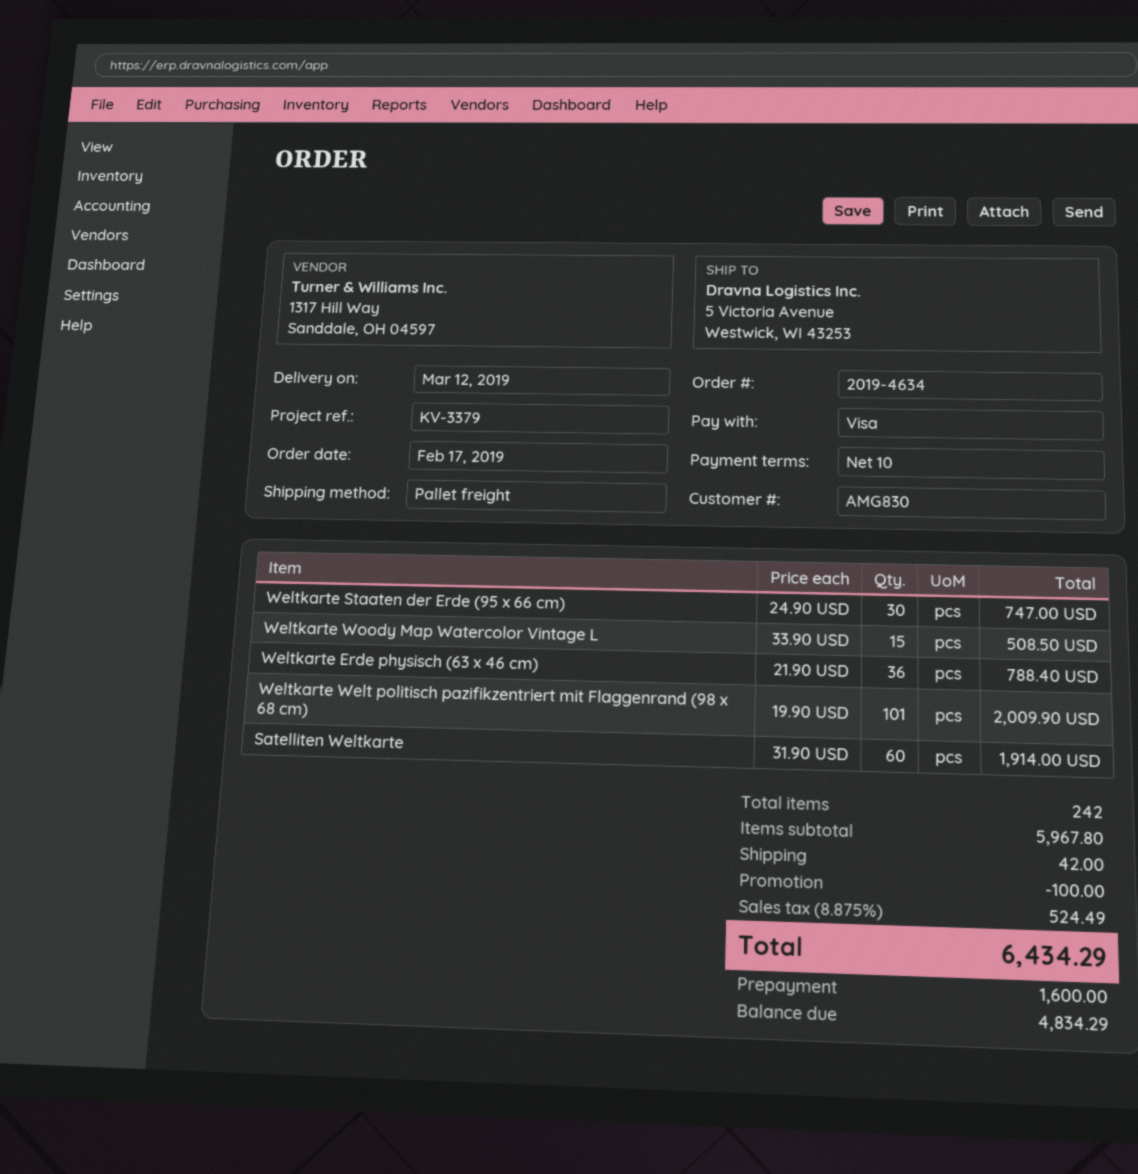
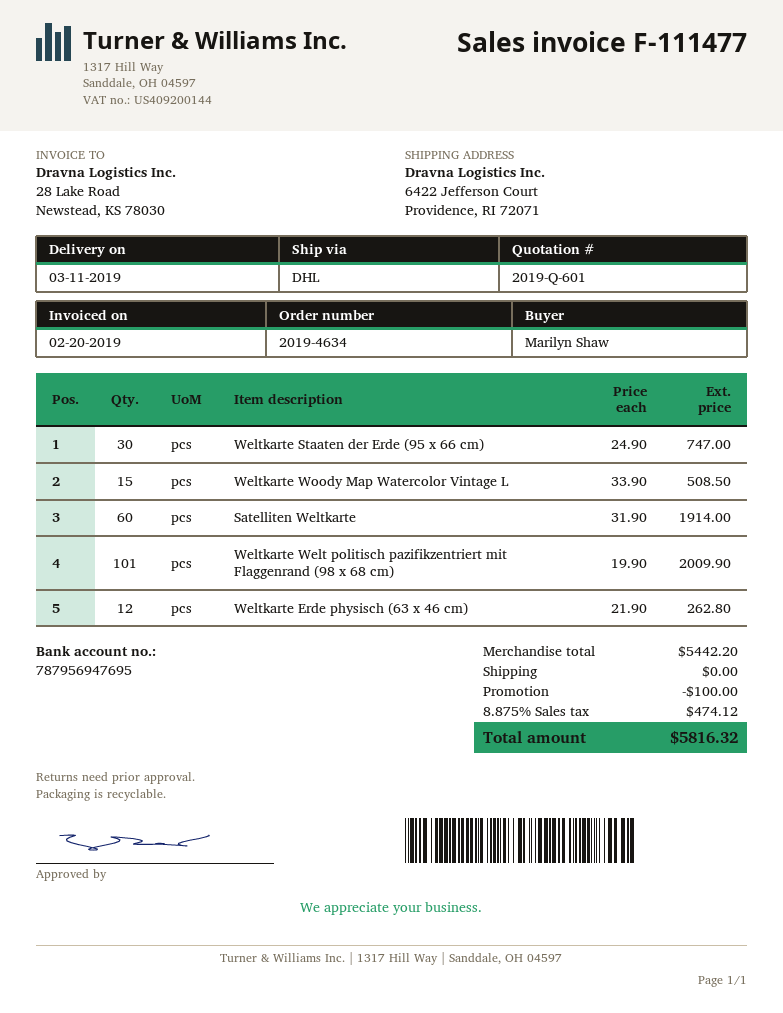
delivery date: 2019-03-12 -> 2019-03-11
shipping method: pallet freight -> DHL
ship to: 5 Victoria Avenue, Westwick, WI 43253 -> 6422 Jefferson Court, Providence, RI 72071
Weltkarte Erde physisch (63 x 46 cm): 36 x 21.90 = 788.40 -> 12 x 21.90 = 262.80
subtotal: 5967.80 -> 5442.20
shipping: 42.00 -> 0.00
tax: 8.875% = 524.49 -> 8.875% = 474.12
total: 6434.29 -> 5816.32

